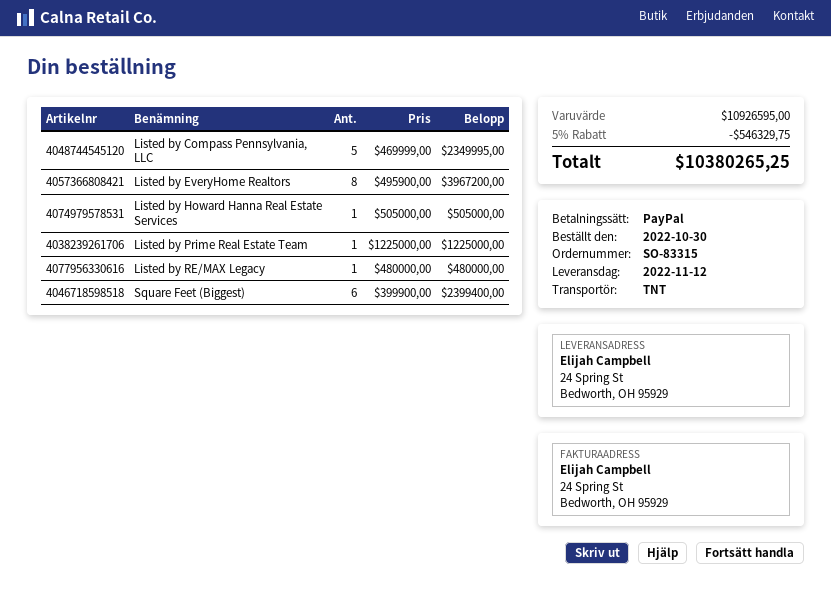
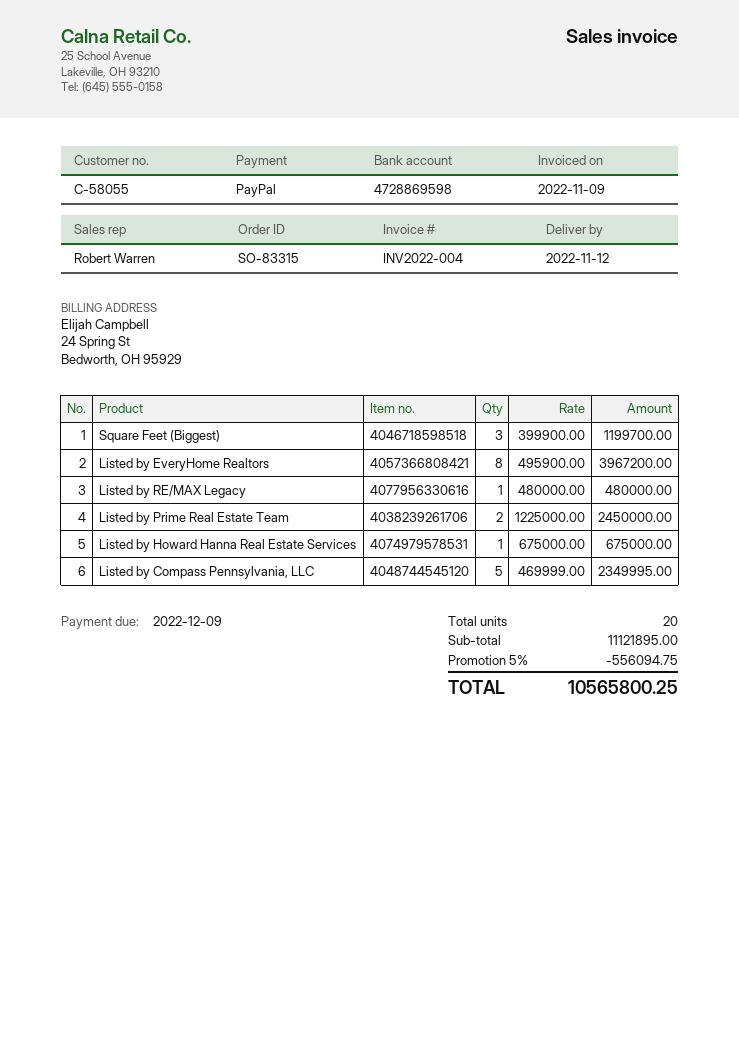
Listed by Howard Hanna Real Estate Services: 1 x 505000.00 = 505000.00 -> 1 x 675000.00 = 675000.00
Listed by Prime Real Estate Team: 1 x 1225000.00 = 1225000.00 -> 2 x 1225000.00 = 2450000.00
Square Feet (Biggest): 6 x 399900.00 = 2399400.00 -> 3 x 399900.00 = 1199700.00
subtotal: 10926595.00 -> 11121895.00
discount: 5% = 546329.75 -> 5% = 556094.75
total: 10380265.25 -> 10565800.25

